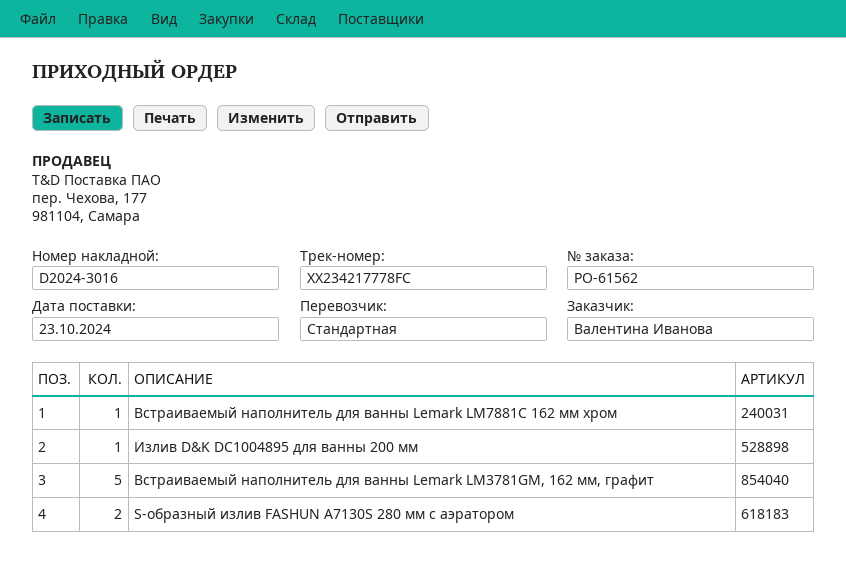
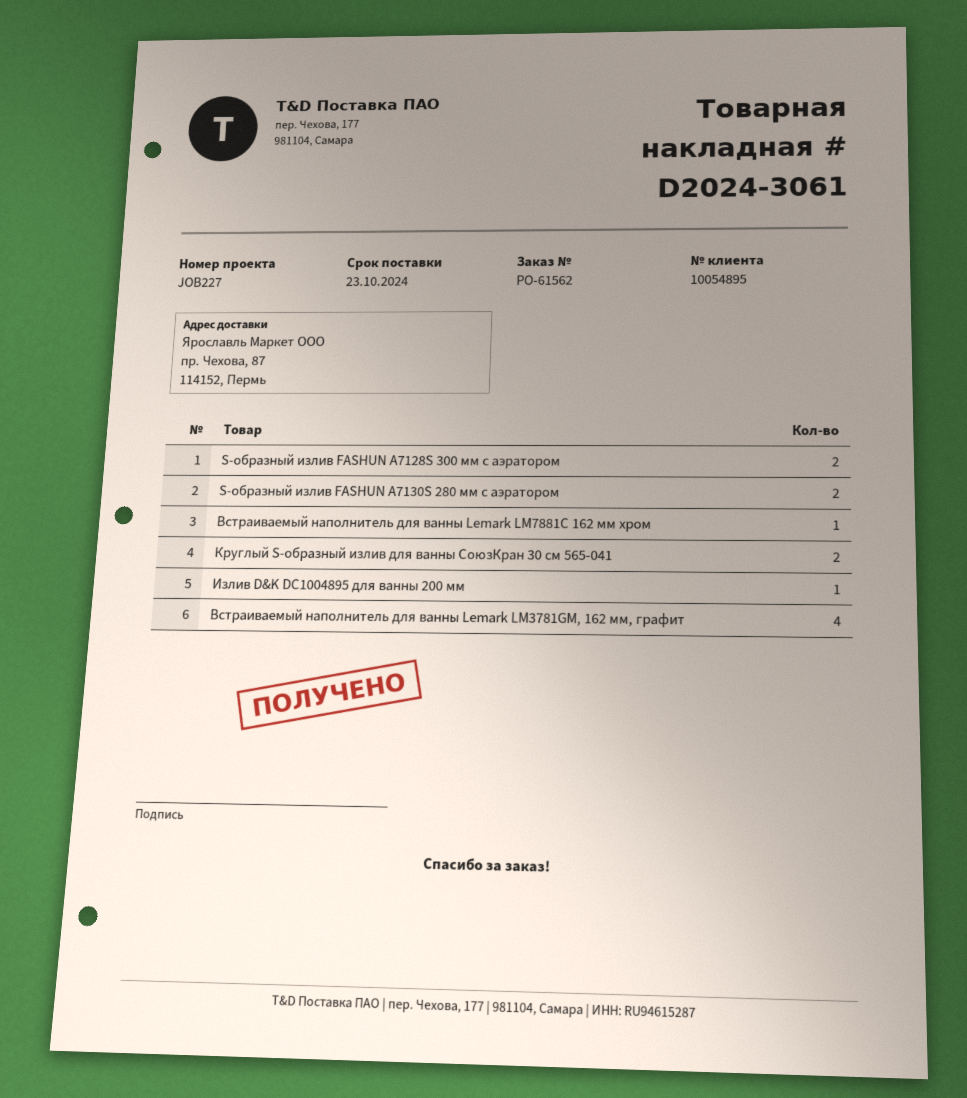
delivery note number: D2024-3016 -> D2024-3061
Встраиваемый наполнитель для ванны Lemark LM3781GM, 162 мм, графит: 5 -> 4
S-образный излив FASHUN A7128S 300 мм с аэратором: none -> 2
Круглый S-образный излив для ванны СоюзКран 30 см 565-041: none -> 2

